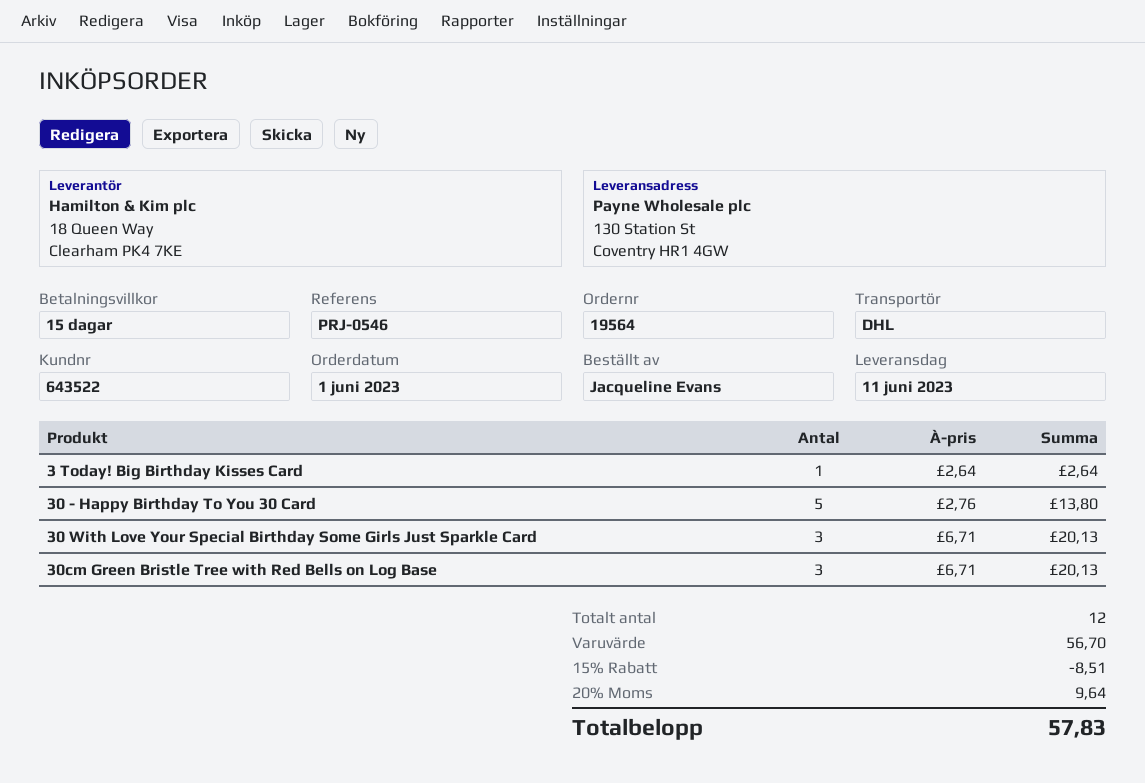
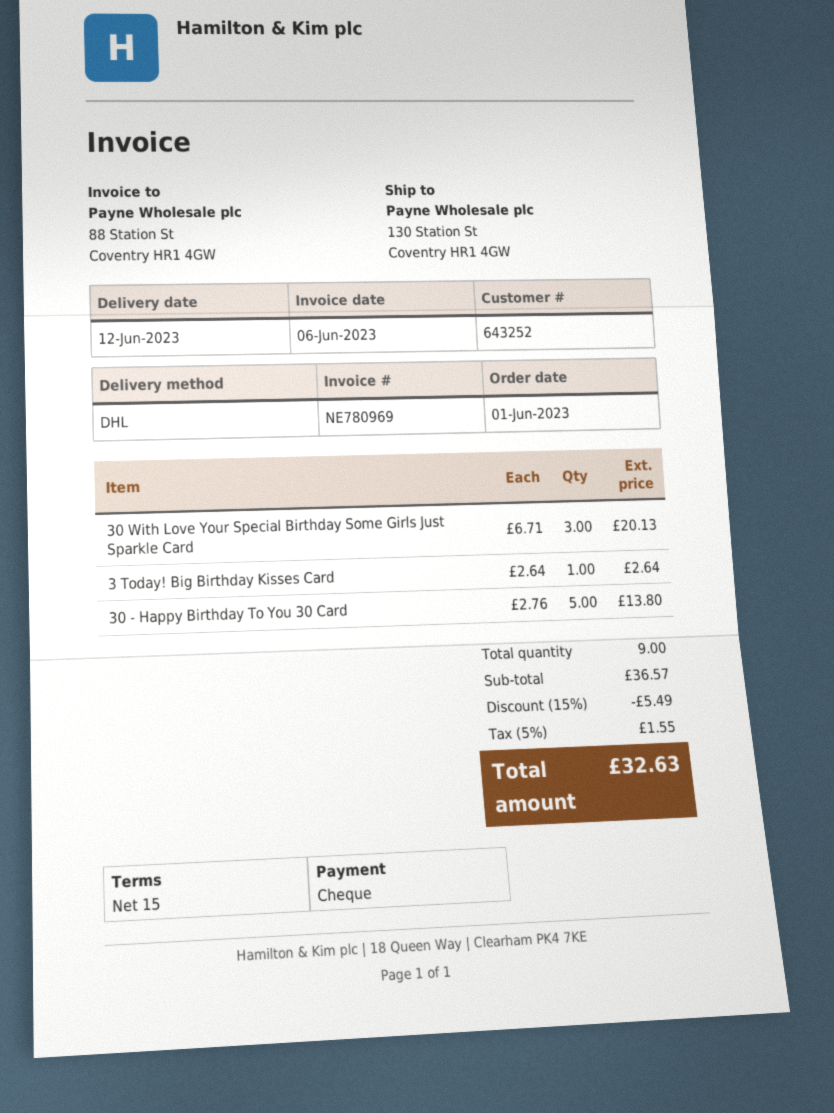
delivery date: 2023-06-11 -> 2023-06-12
customer number: 643522 -> 643252
30cm Green Bristle Tree with Red Bells on Log Base: 3 x 6.71 = 20.13 -> none
total quantity: 12 -> 9
subtotal: 56.70 -> 36.57
discount: 15% = 8.51 -> 15% = 5.49
tax: 20% = 9.64 -> 5% = 1.55
total: 57.83 -> 32.63

